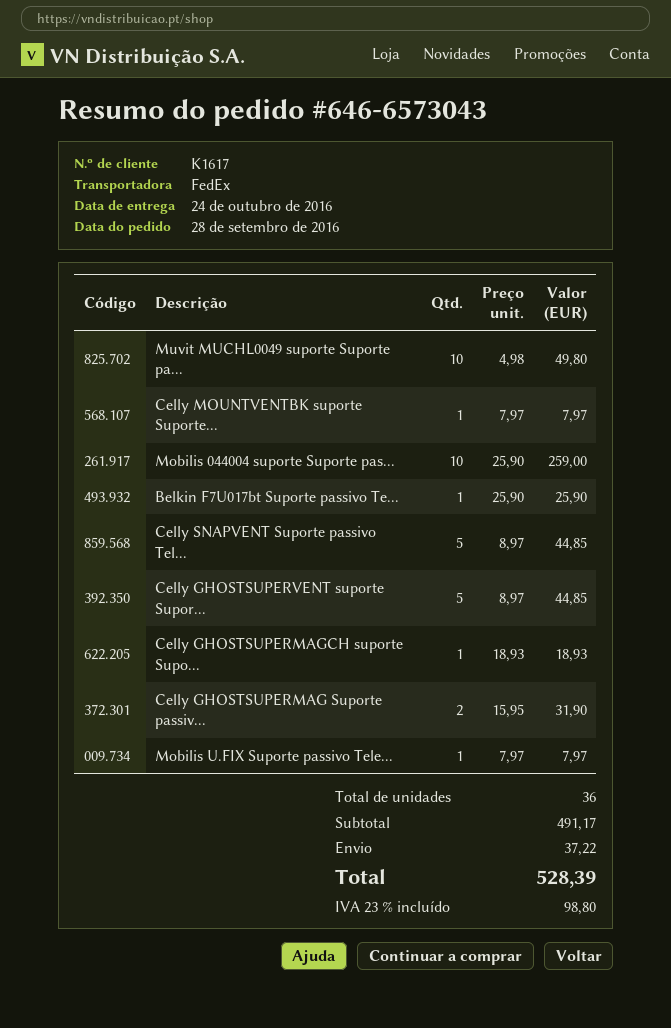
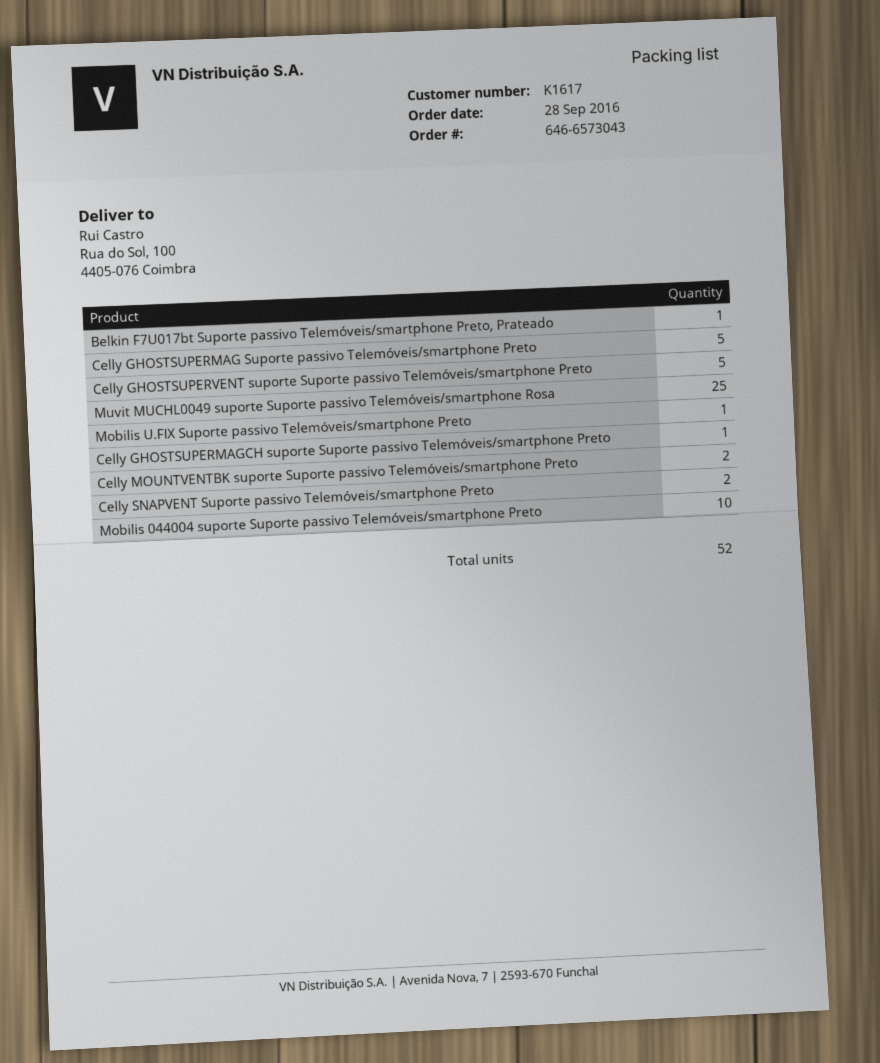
Muvit MUCHL0049 suporte Suporte pa...: 10 -> 25
Celly MOUNTVENTBK suporte Suporte...: 1 -> 2
Celly SNAPVENT Suporte passivo Tel...: 5 -> 2
Celly GHOSTSUPERMAG Suporte passiv...: 2 -> 5
total quantity: 36 -> 52

